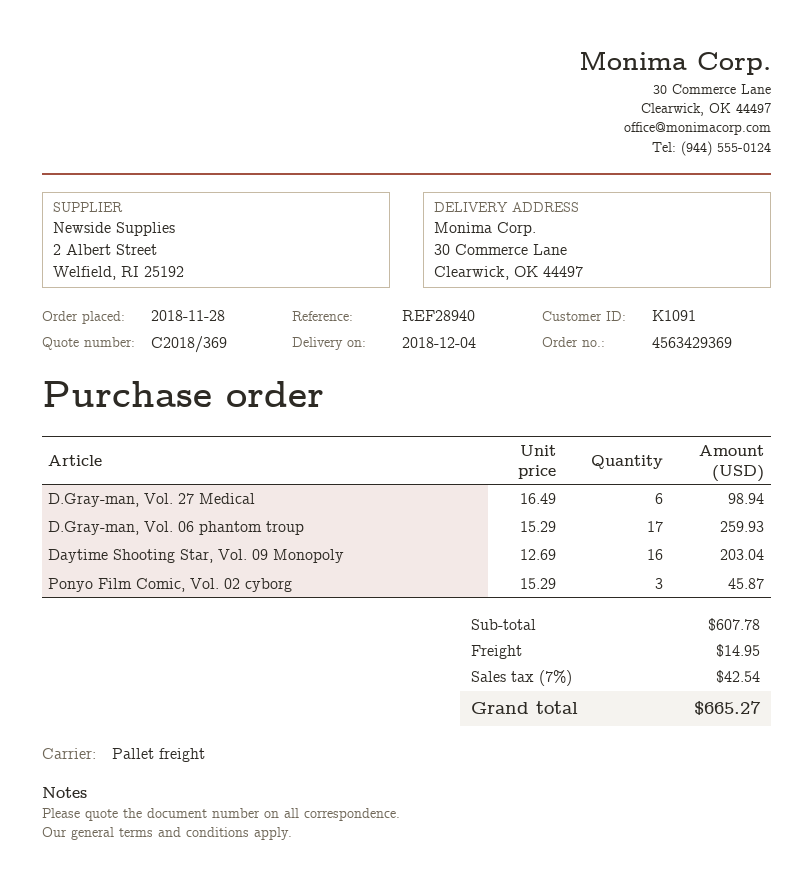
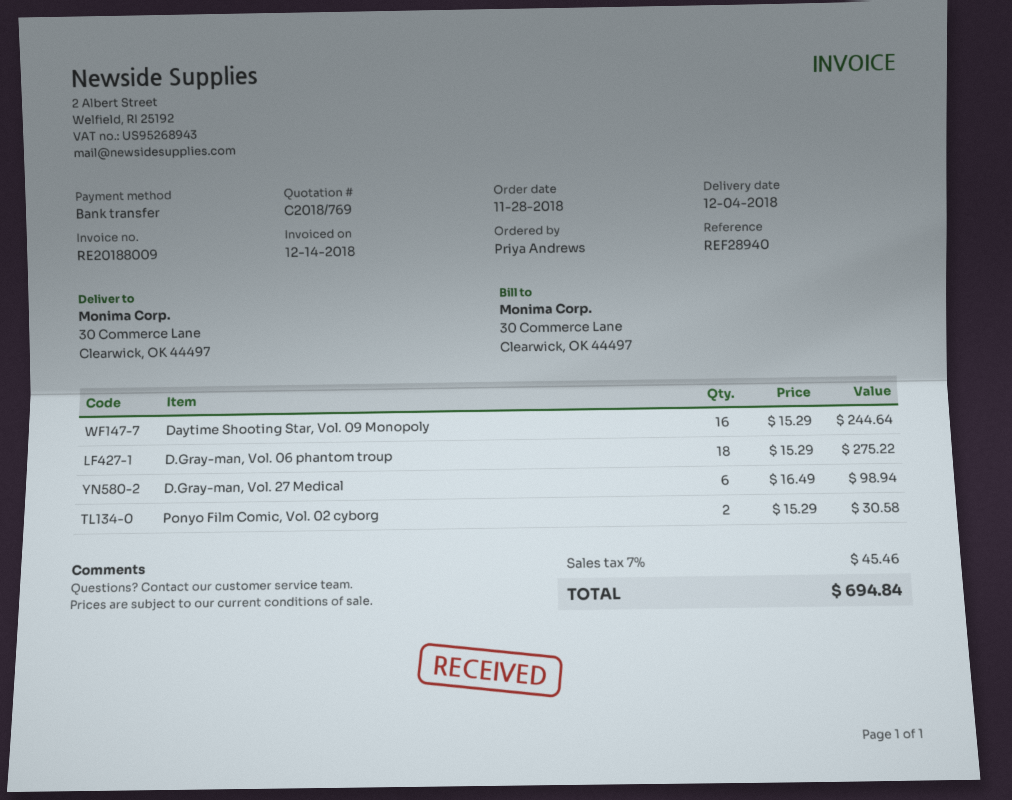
quote number: C2018/369 -> C2018/769
D.Gray-man, Vol. 06 phantom troup: 17 x 15.29 = 259.93 -> 18 x 15.29 = 275.22
Daytime Shooting Star, Vol. 09 Monopoly: 16 x 12.69 = 203.04 -> 16 x 15.29 = 244.64
Ponyo Film Comic, Vol. 02 cyborg: 3 x 15.29 = 45.87 -> 2 x 15.29 = 30.58
shipping: 14.95 -> none
tax: 7% = 42.54 -> 7% = 45.46
total: 665.27 -> 694.84

